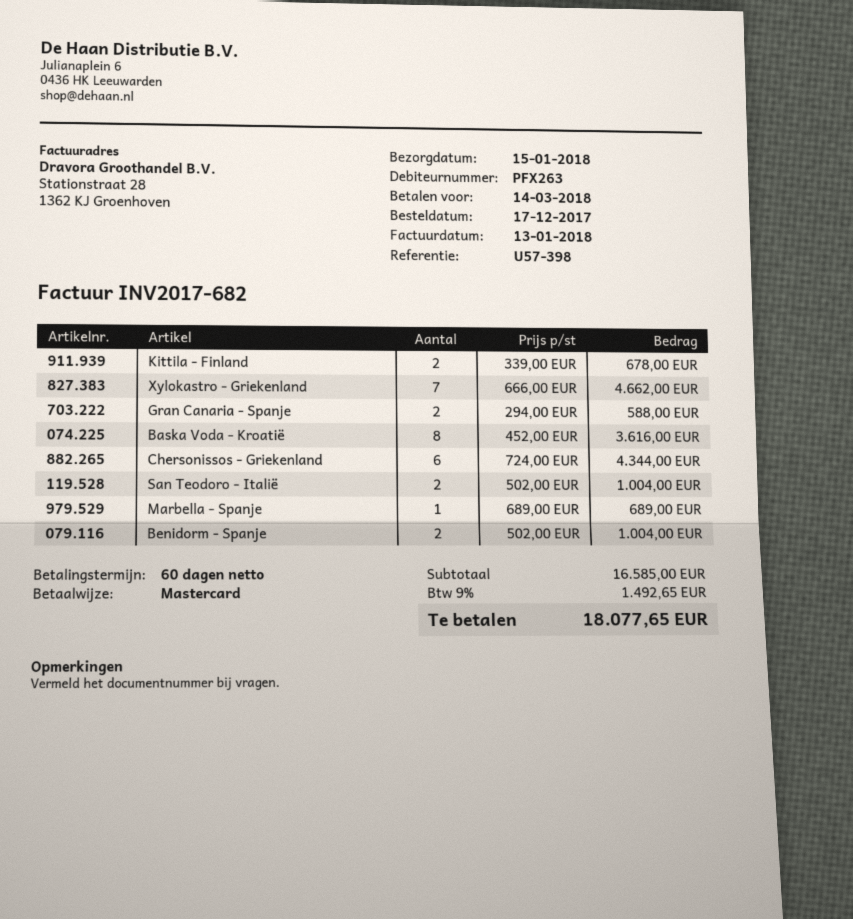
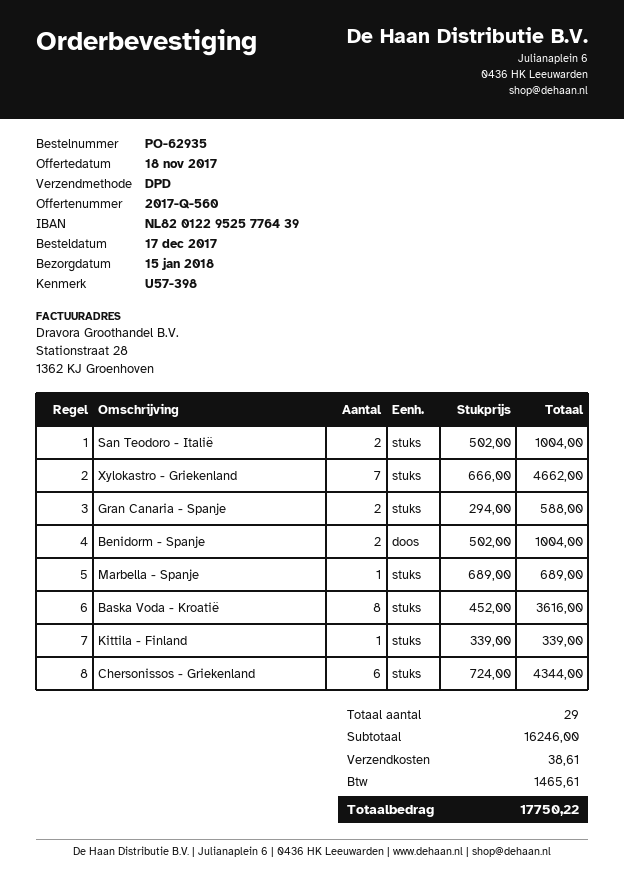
Kittila - Finland: 2 x 339.00 = 678.00 -> 1 x 339.00 = 339.00
subtotal: 16585.00 -> 16246.00
shipping: none -> 38.61
tax: 1492.65 -> 1465.61
total: 18077.65 -> 17750.22

